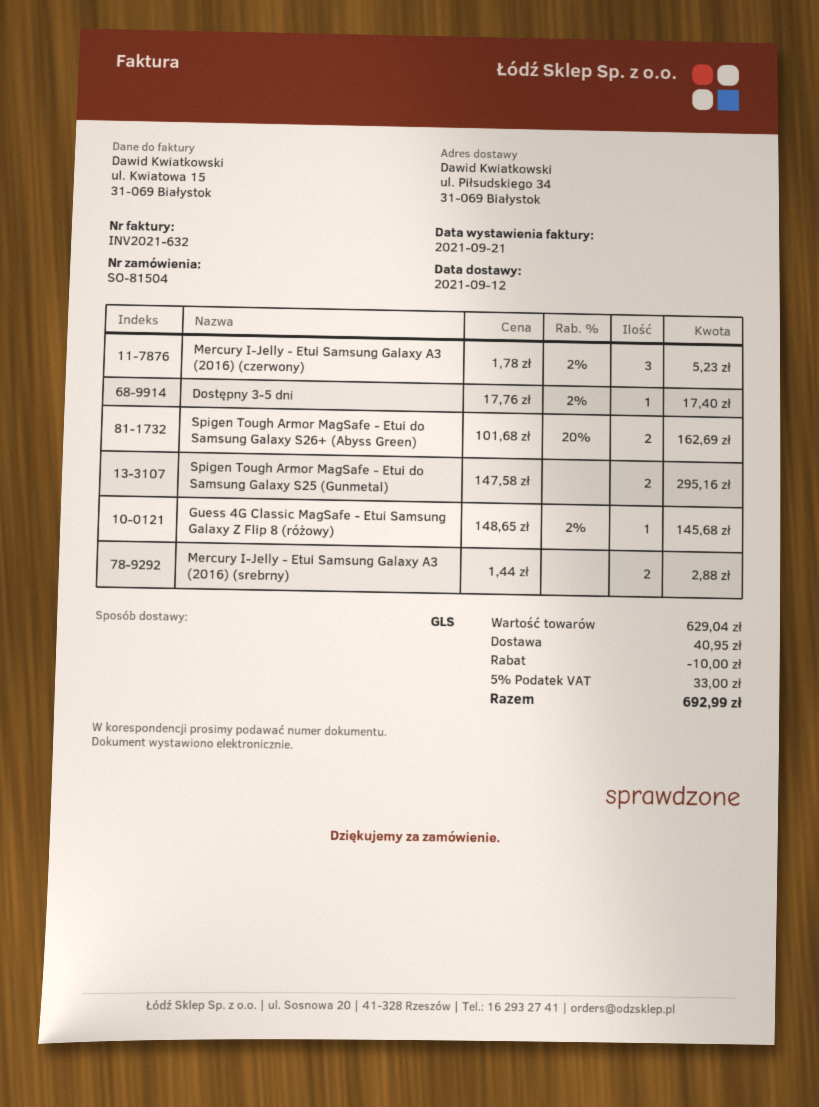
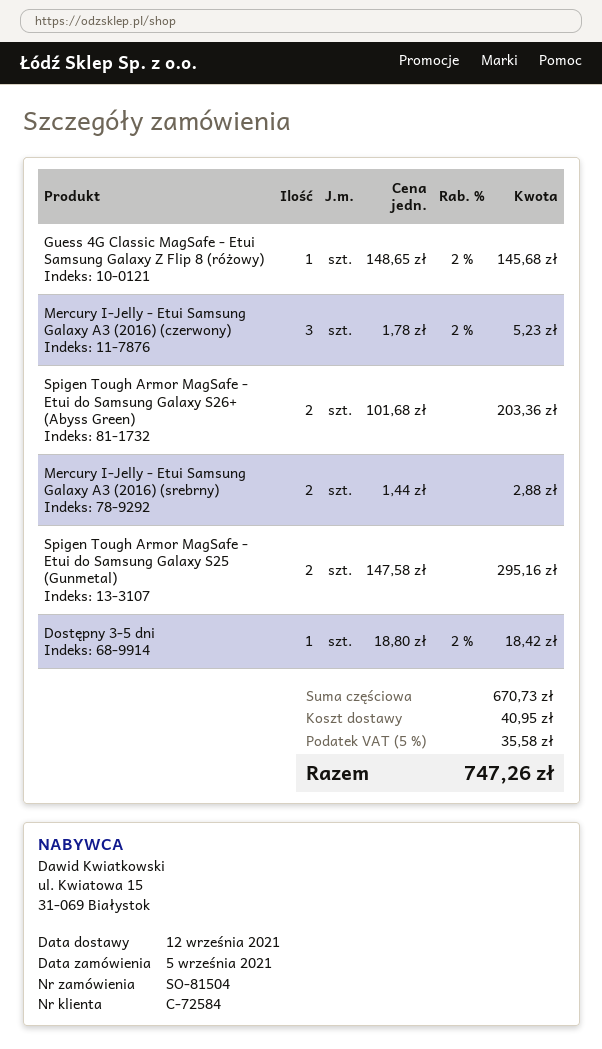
Dostępny 3-5 dni: 1 x 17.76 - 2% = 17.40 -> 1 x 18.80 - 2% = 18.42
Spigen Tough Armor MagSafe - Etui do Samsung Galaxy S26+ (Abyss Green): 2 x 101.68 - 20% = 162.69 -> 2 x 101.68 = 203.36
subtotal: 629.04 -> 670.73
discount: 10.00 -> none
tax: 5% = 33.00 -> 5% = 35.58
total: 692.99 -> 747.26

